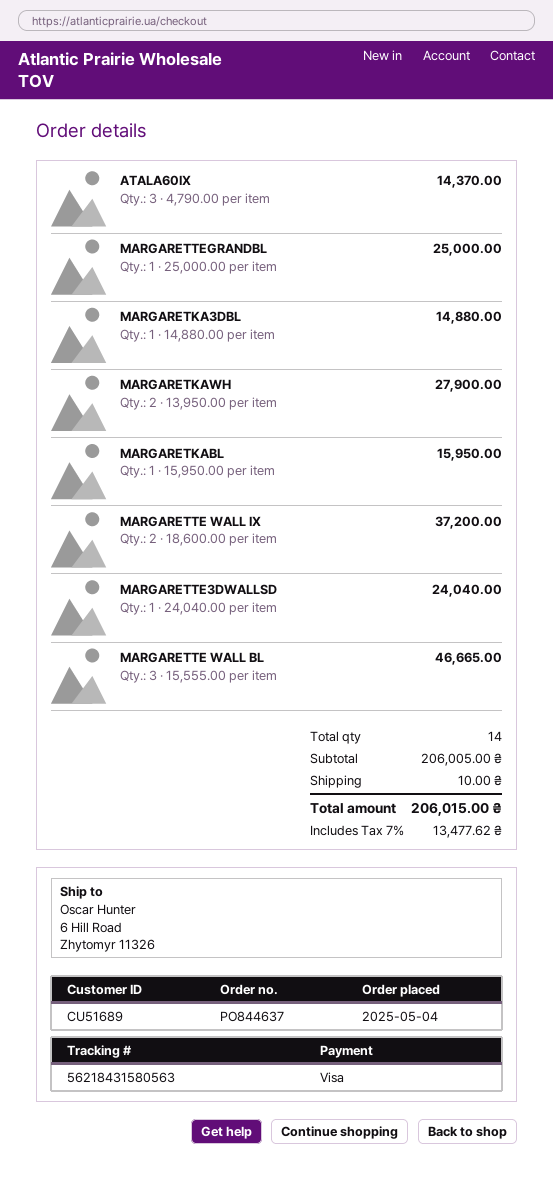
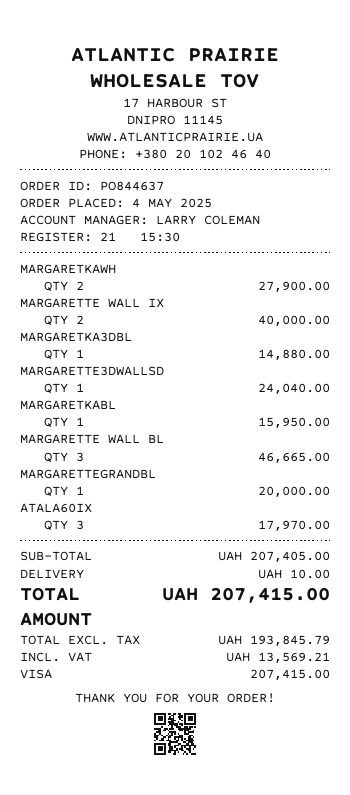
ATALA60IX: 3 for 14370.00 -> 3 for 17970.00
MARGARETTEGRANDBL: 1 for 25000.00 -> 1 for 20000.00
MARGARETTE WALL IX: 2 for 37200.00 -> 2 for 40000.00
subtotal: 206005.00 -> 207405.00
tax: 13477.62 -> 13569.21
total: 206015.00 -> 207415.00

